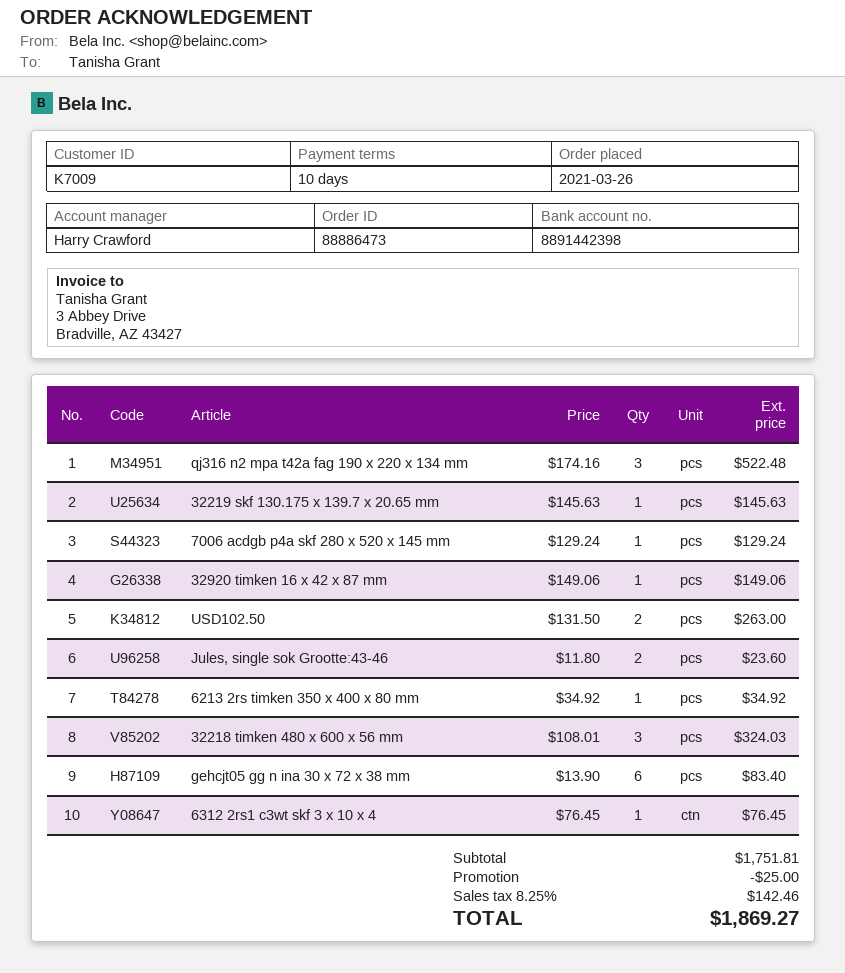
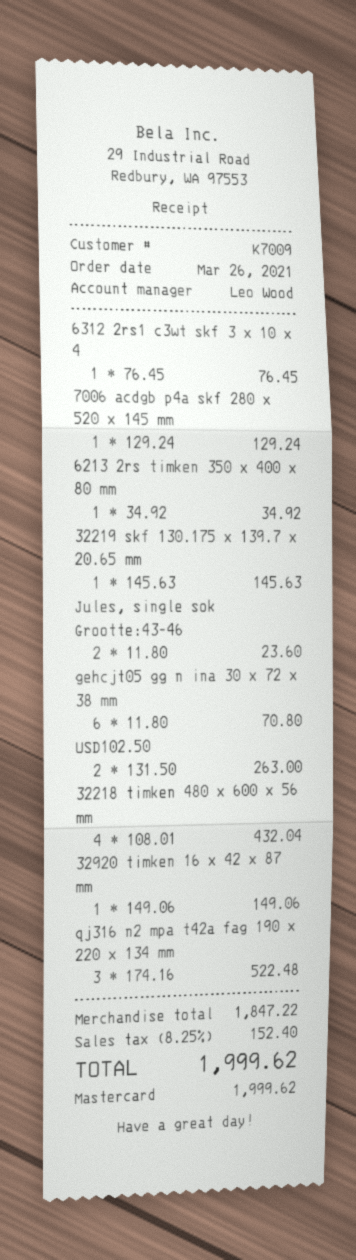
sales rep: Harry Crawford -> Leo Wood
32218 timken 480 x 600 x 56 mm: 3 x 108.01 = 324.03 -> 4 x 108.01 = 432.04
gehcjt05 gg n ina 30 x 72 x 38 mm: 6 x 13.90 = 83.40 -> 6 x 11.80 = 70.80
subtotal: 1751.81 -> 1847.22
discount: 25.00 -> none
tax: 8.25% = 142.46 -> 8.25% = 152.40
total: 1869.27 -> 1999.62

